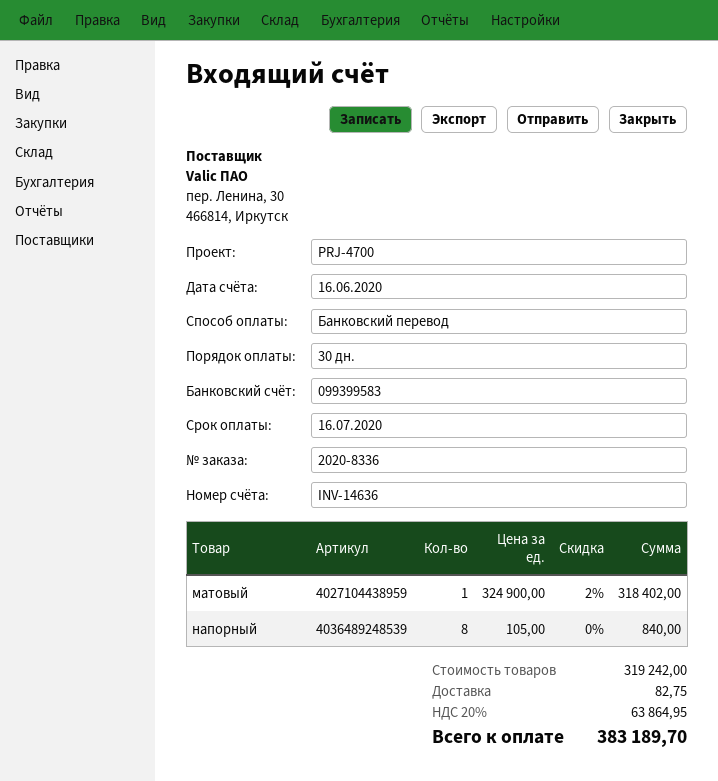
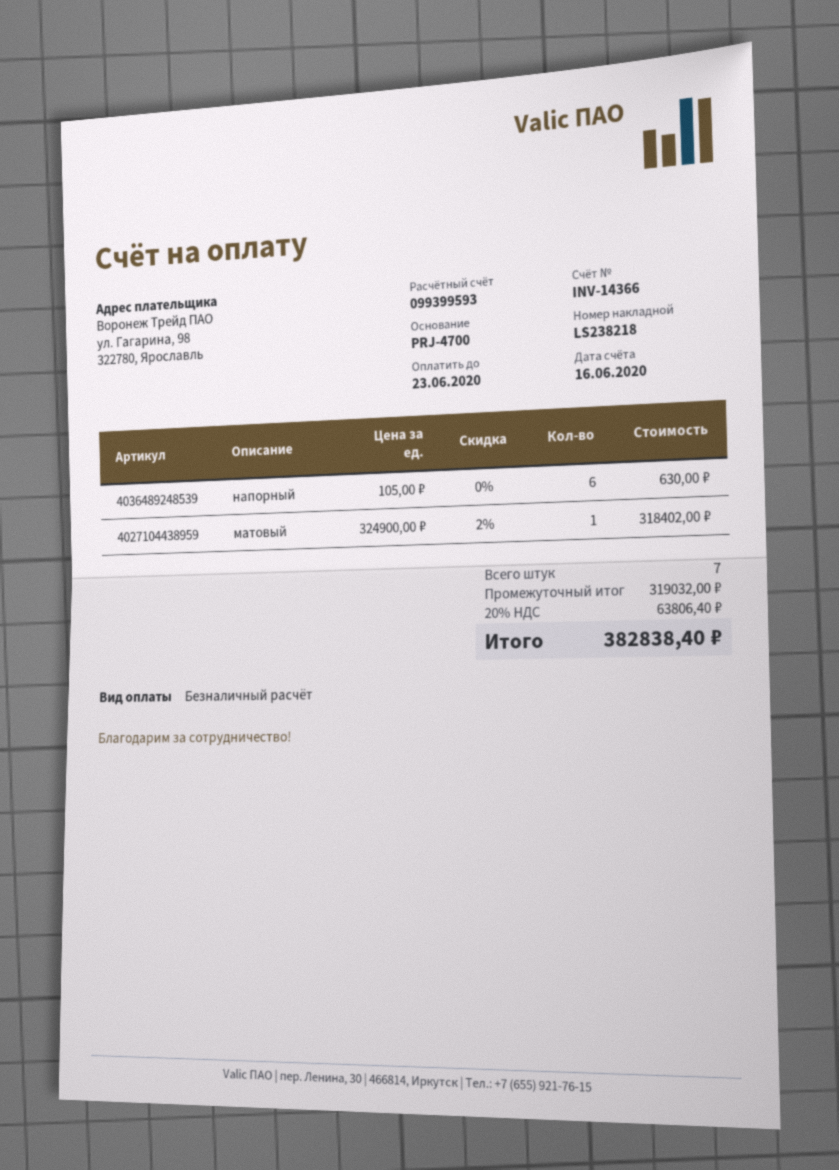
invoice number: INV-14636 -> INV-14366
due date: 2020-07-16 -> 2020-06-23
bank account: 099399583 -> 099399593
напорный: 8 x 105.00 = 840.00 -> 6 x 105.00 = 630.00
subtotal: 319242.00 -> 319032.00
shipping: 82.75 -> none
tax: 20% = 63864.95 -> 20% = 63806.40
total: 383189.70 -> 382838.40

